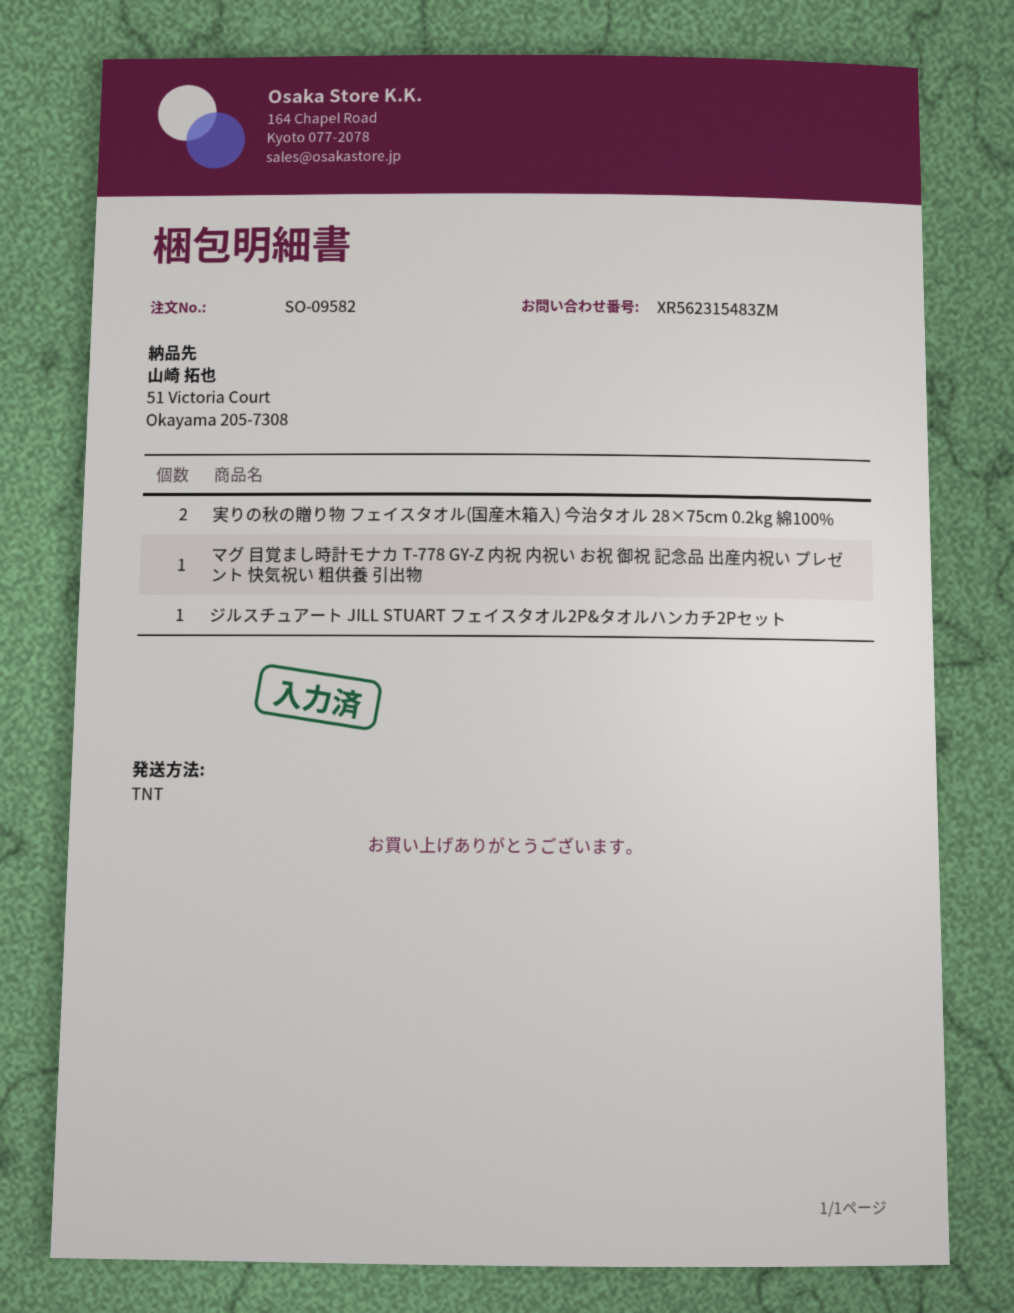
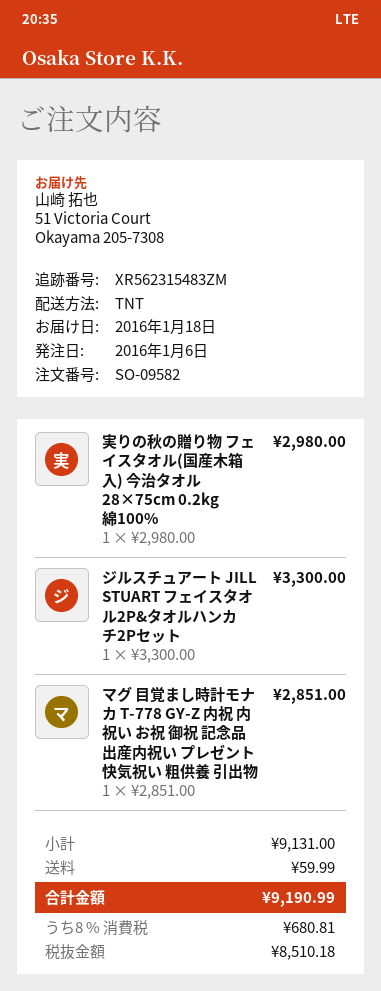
実りの秋の贈り物 フェイスタオル(国産木箱入) 今治タオル 28×75cm 0.2kg 綿100%: 2 -> 1

